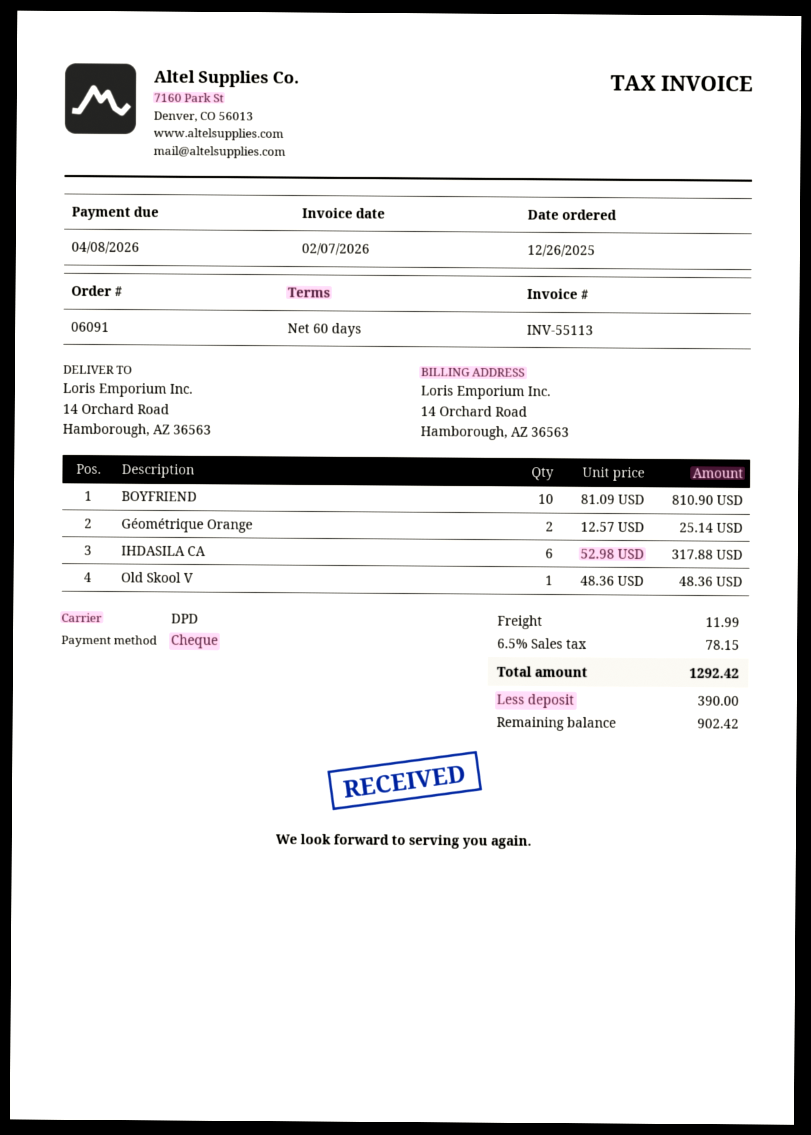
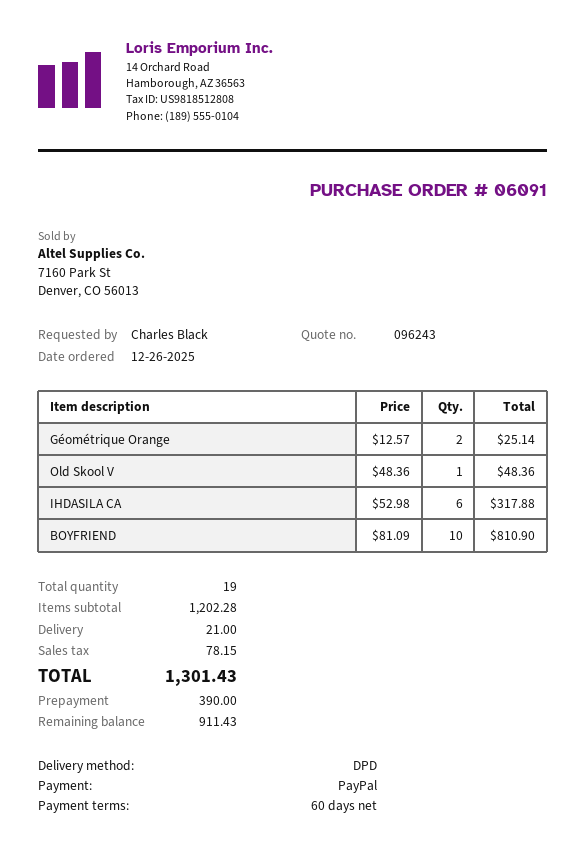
payment method: cheque -> PayPal
shipping: 11.99 -> 21.00
total: 1292.42 -> 1301.43
balance: 902.42 -> 911.43

